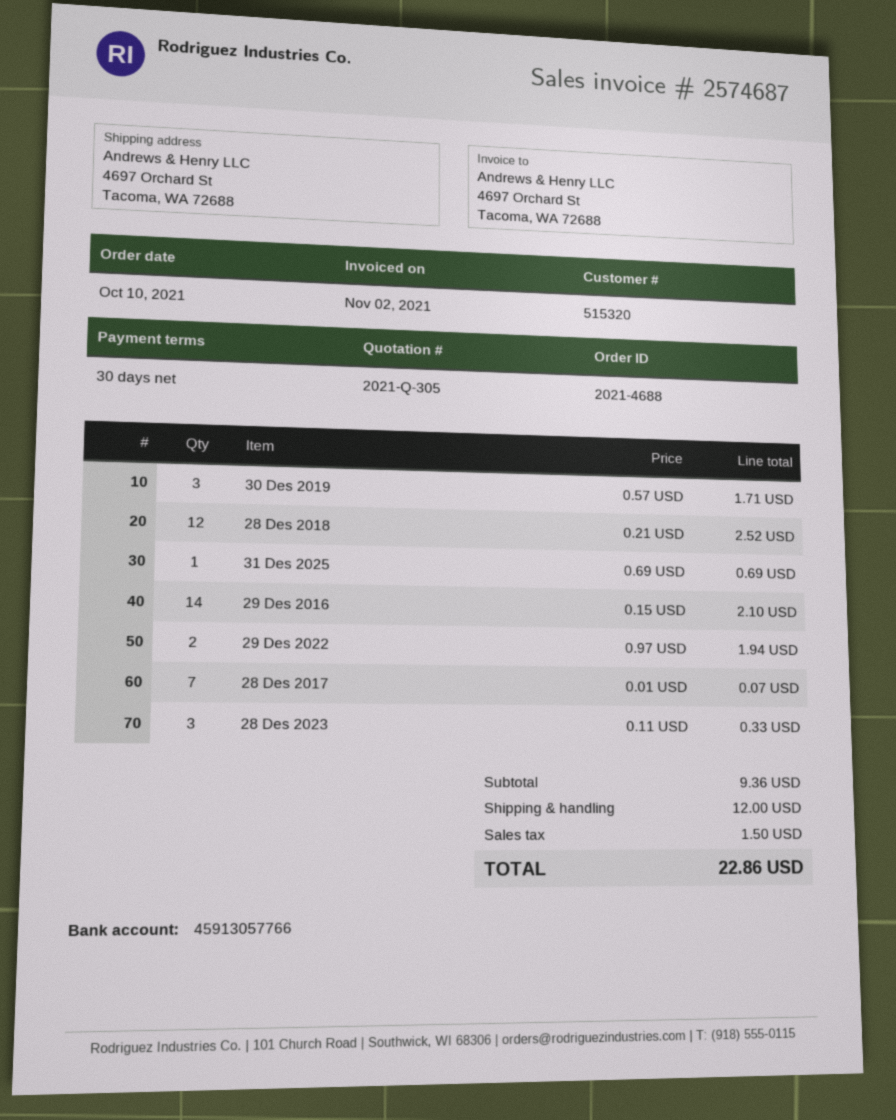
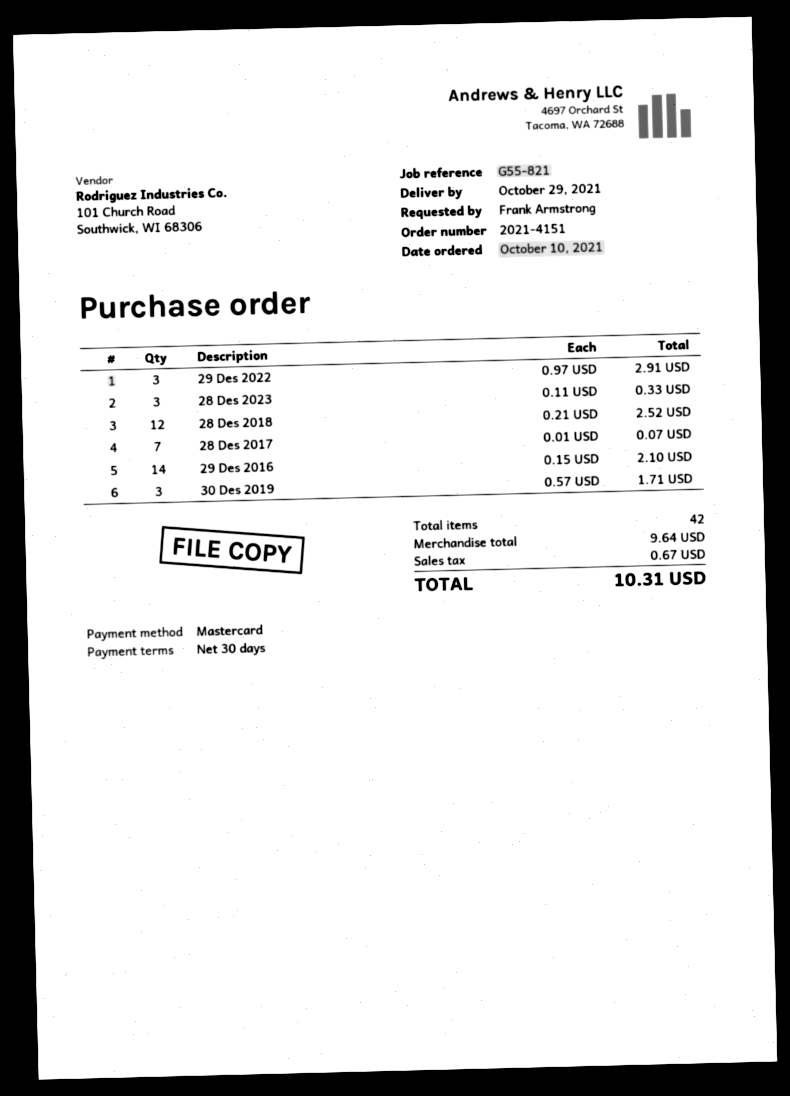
order number: 2021-4688 -> 2021-4151
31 Des 2025: 1 x 0.69 = 0.69 -> none
29 Des 2022: 2 x 0.97 = 1.94 -> 3 x 0.97 = 2.91
subtotal: 9.36 -> 9.64
shipping: 12.00 -> none
tax: 1.50 -> 0.67
total: 22.86 -> 10.31

